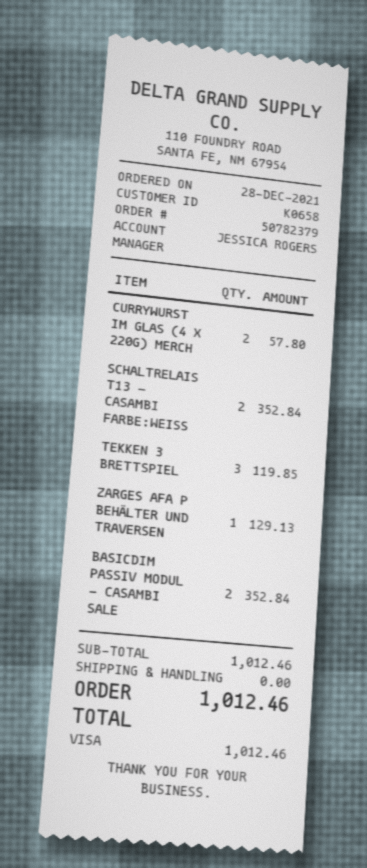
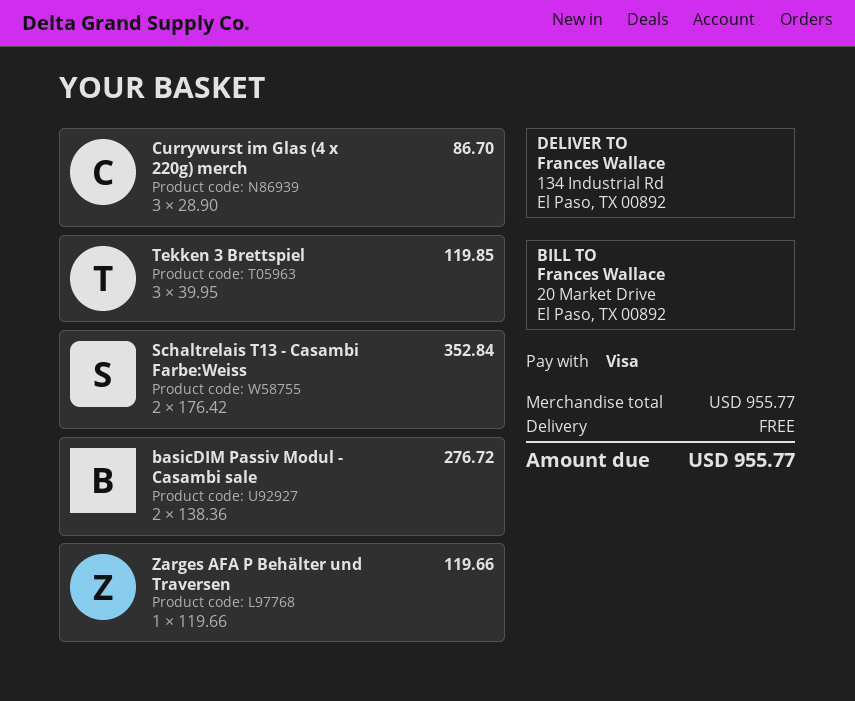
CURRYWURST IM GLAS (4 X 220G) MERCH: 2 for 57.80 -> 3 for 86.70
ZARGES AFA P BEHÄLTER UND TRAVERSEN: 1 for 129.13 -> 1 for 119.66
BASICDIM PASSIV MODUL - CASAMBI SALE: 2 for 352.84 -> 2 for 276.72
subtotal: 1012.46 -> 955.77
total: 1012.46 -> 955.77

